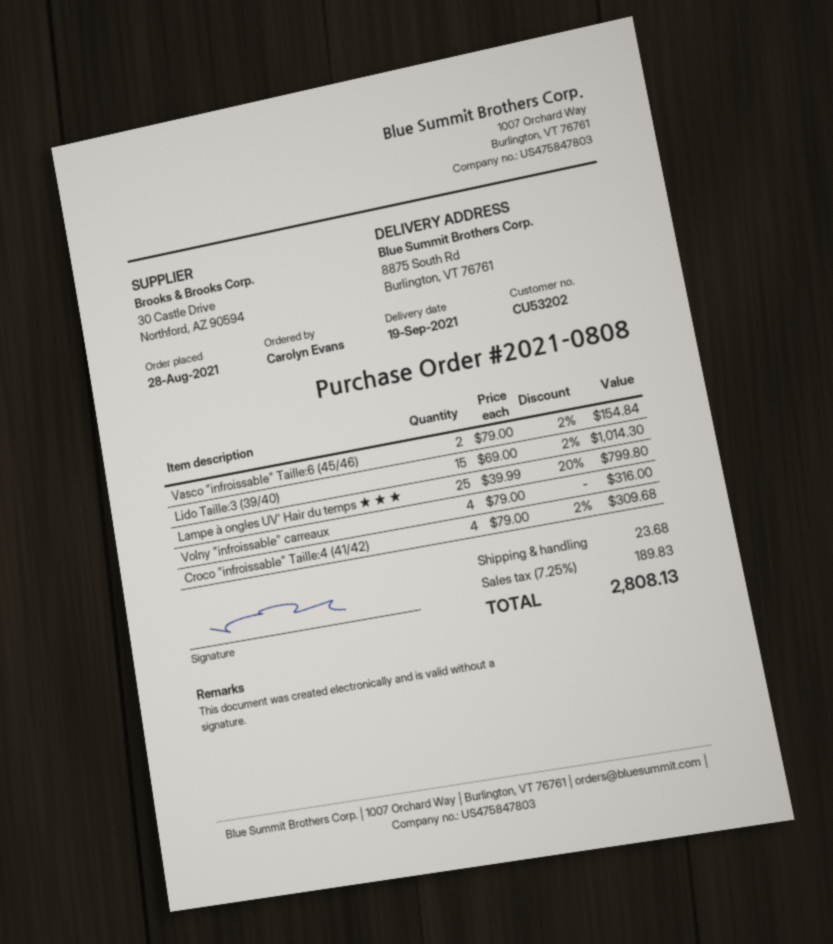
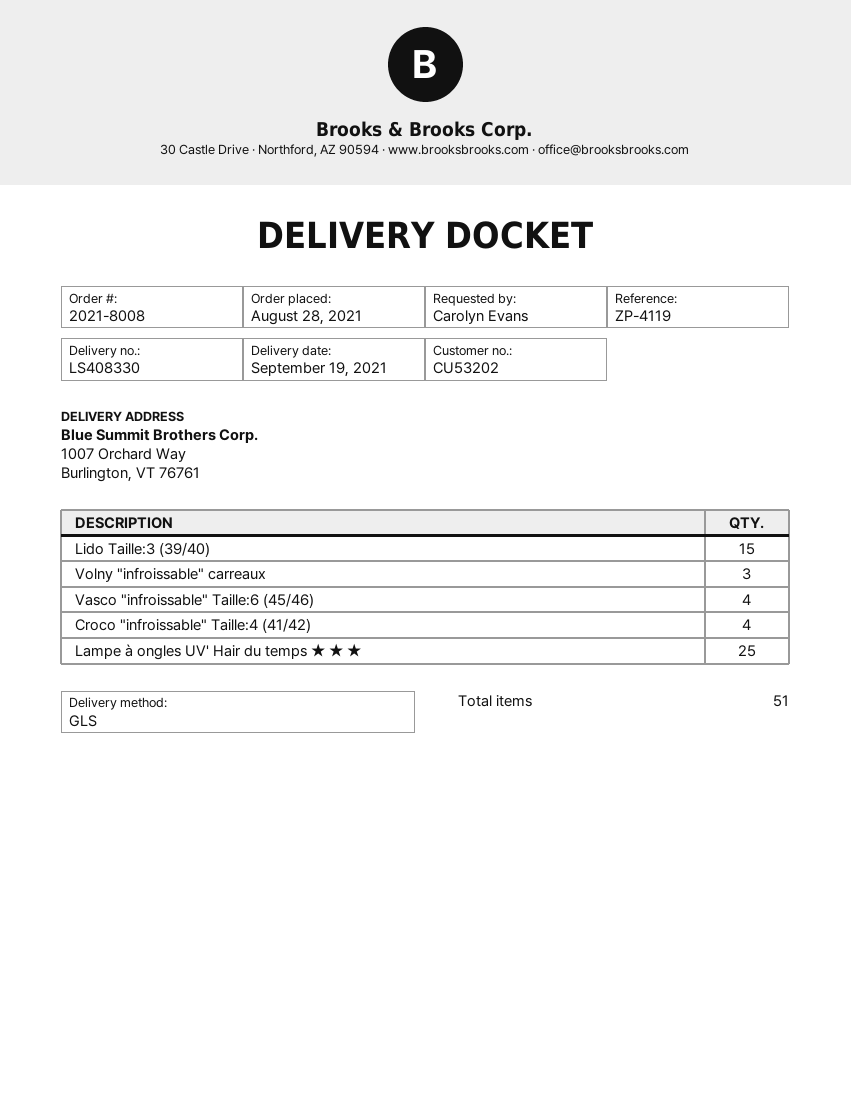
order number: 2021-0808 -> 2021-8008
ship to: 8875 South Rd, Burlington, VT 76761 -> 1007 Orchard Way, Burlington, VT 76761
Vasco "infroissable" Taille:6 (45/46): 2 -> 4
Volny "infroissable" carreaux: 4 -> 3

